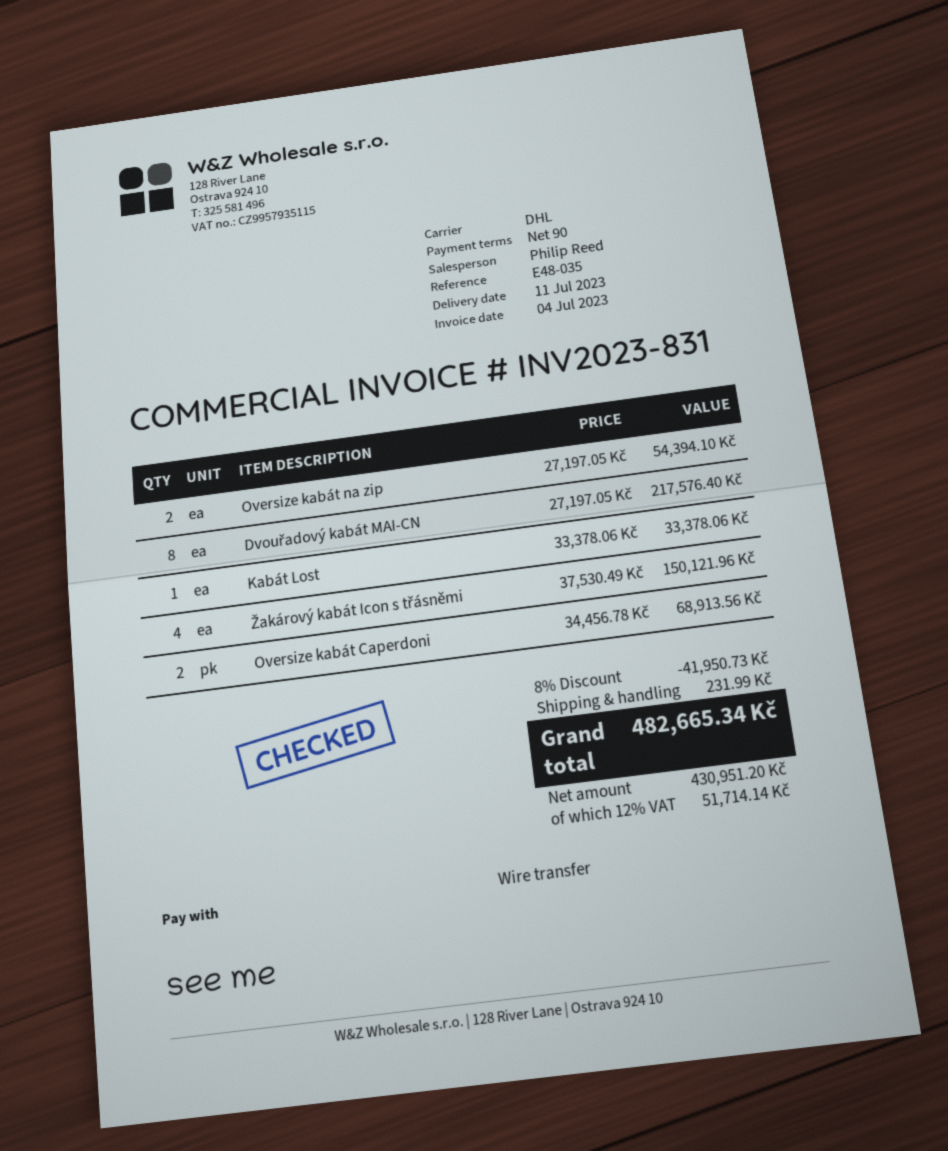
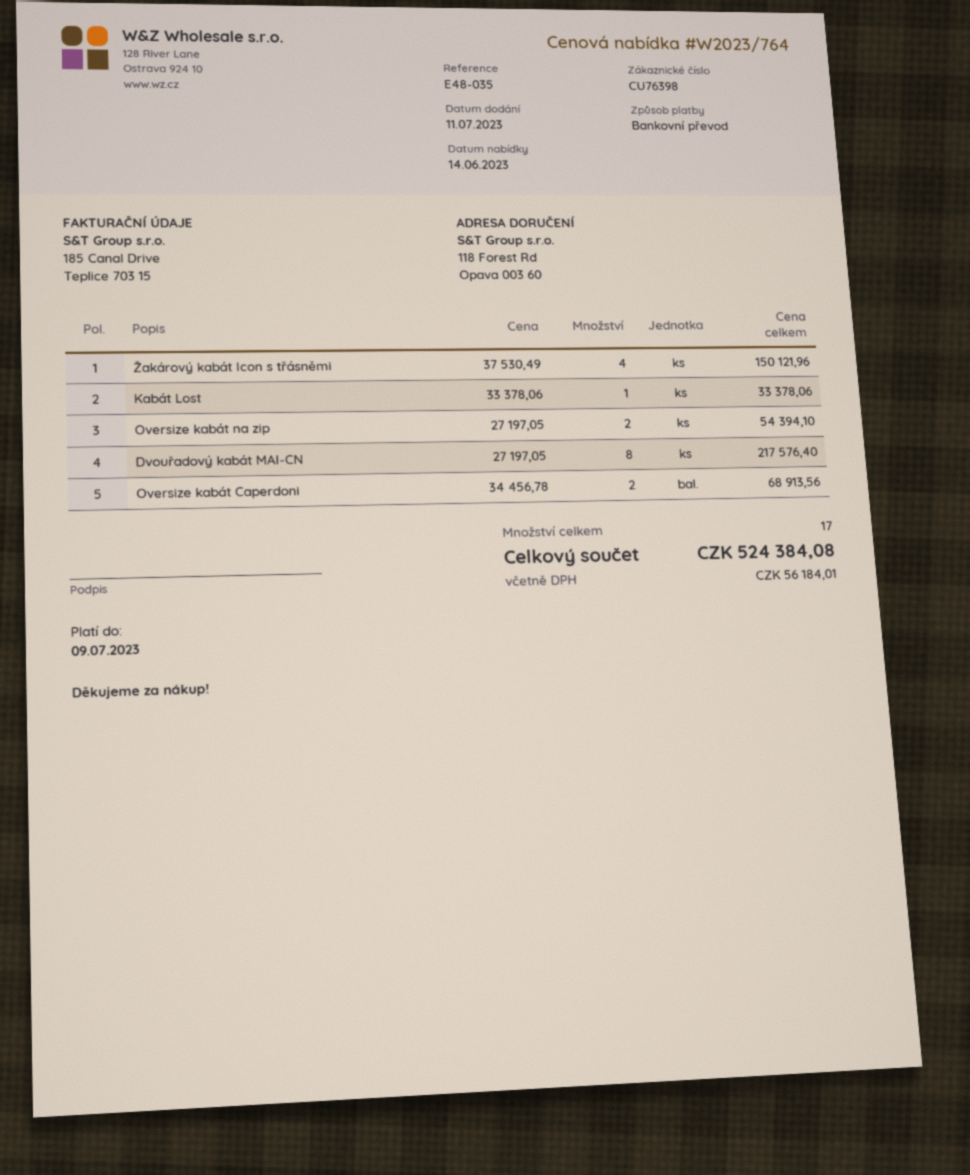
discount: 8% = 41950.73 -> none
shipping: 231.99 -> none
tax: 51714.14 -> 56184.01
total: 482665.34 -> 524384.08

